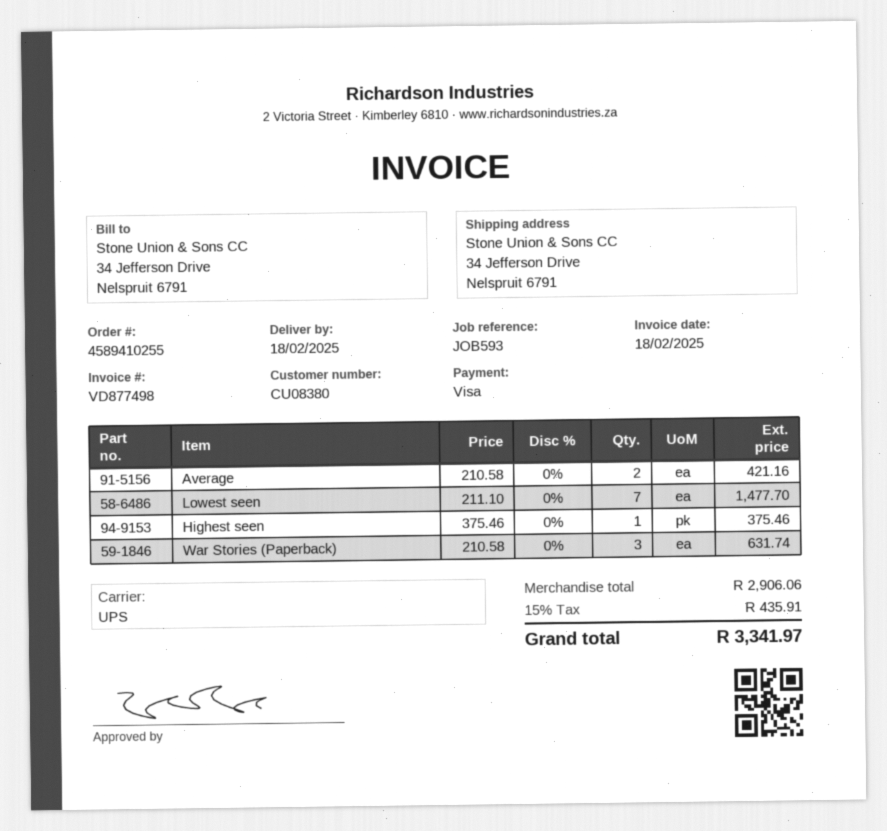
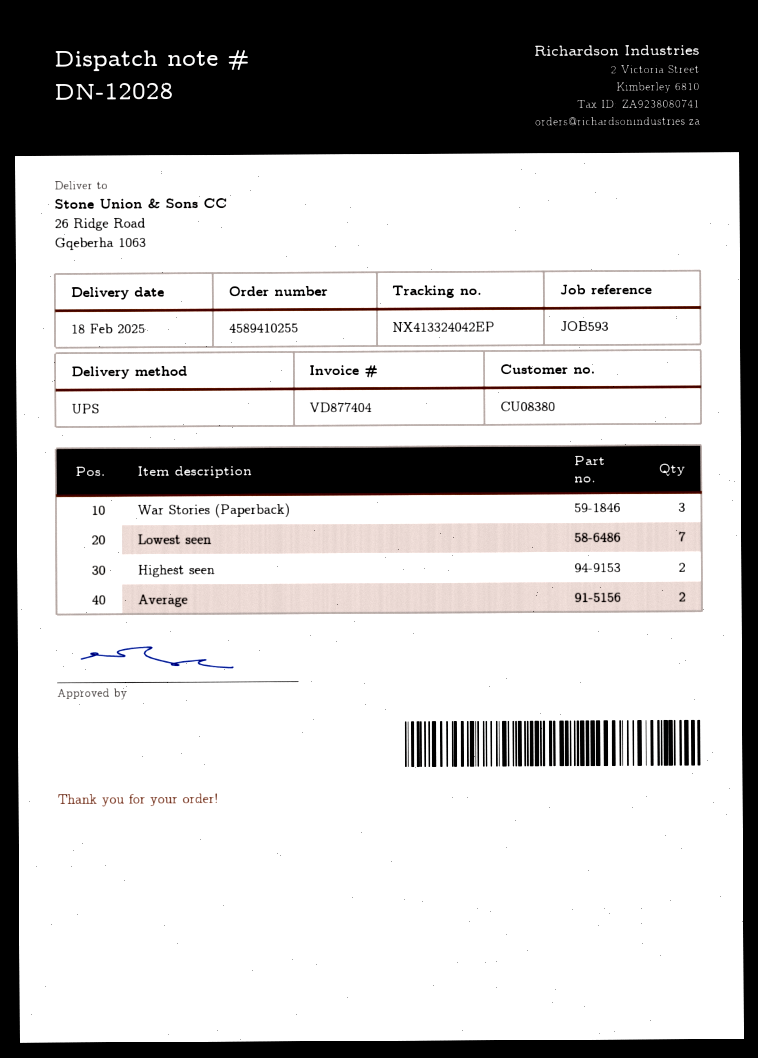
invoice number: VD877498 -> VD877404
ship to: 34 Jefferson Drive, Nelspruit 6791 -> 26 Ridge Road, Gqeberha 1063
Highest seen: 1 -> 2

